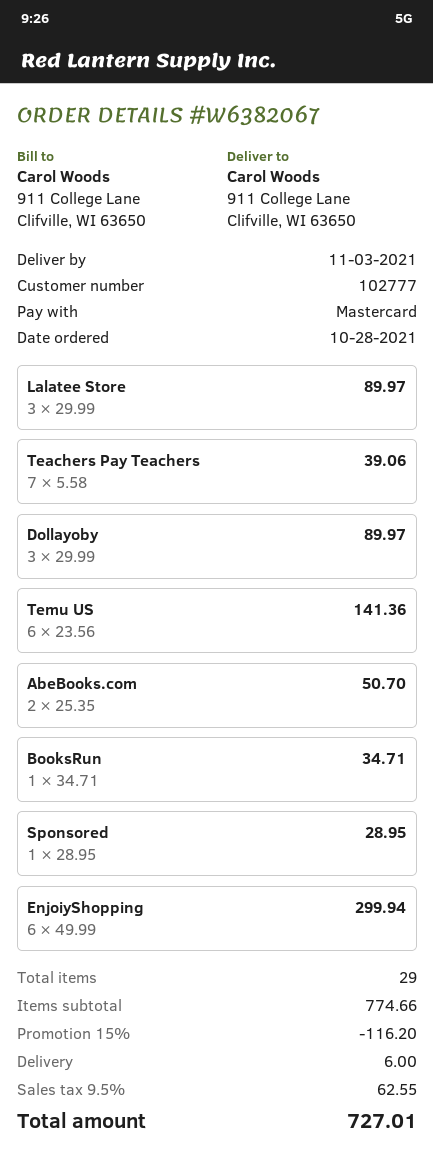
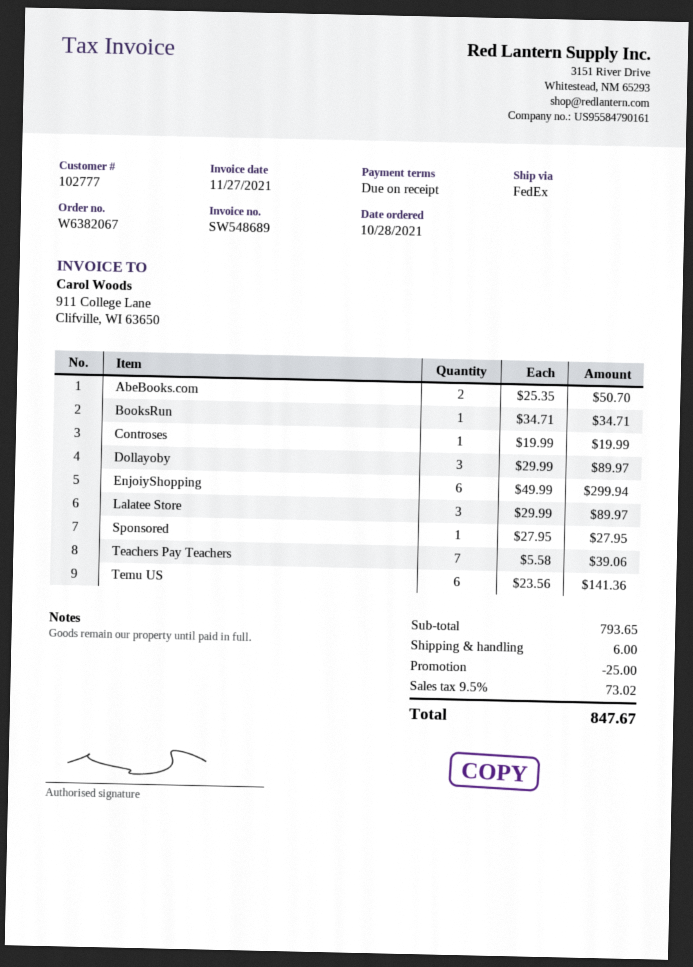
Sponsored: 1 x 28.95 = 28.95 -> 1 x 27.95 = 27.95
Controses: none -> 1 x 19.99 = 19.99
subtotal: 774.66 -> 793.65
discount: 116.20 -> 25.00
tax: 9.5% = 62.55 -> 9.5% = 73.02
total: 727.01 -> 847.67

